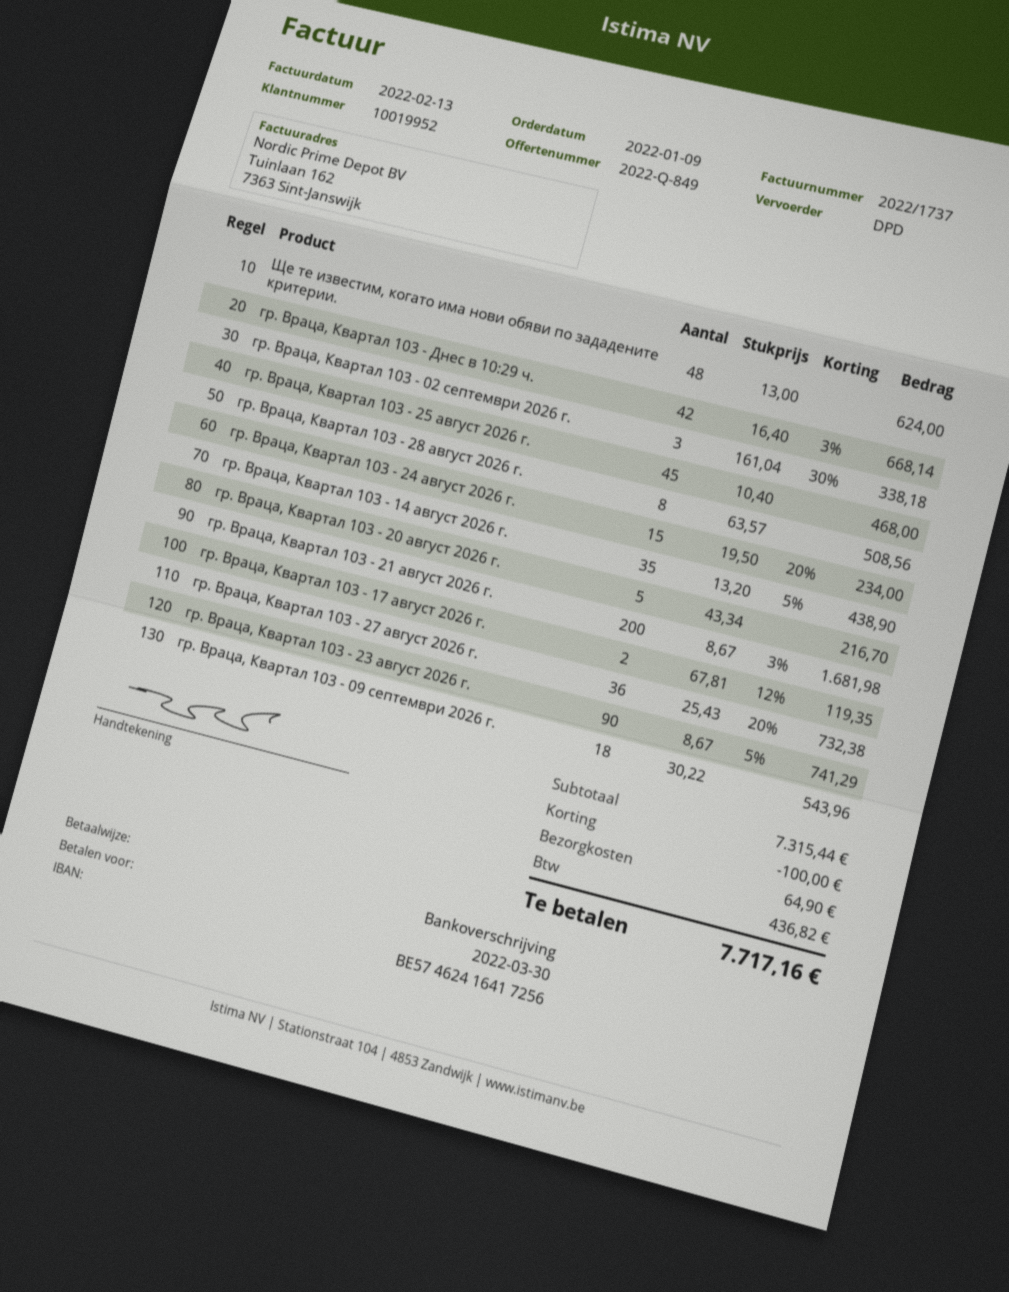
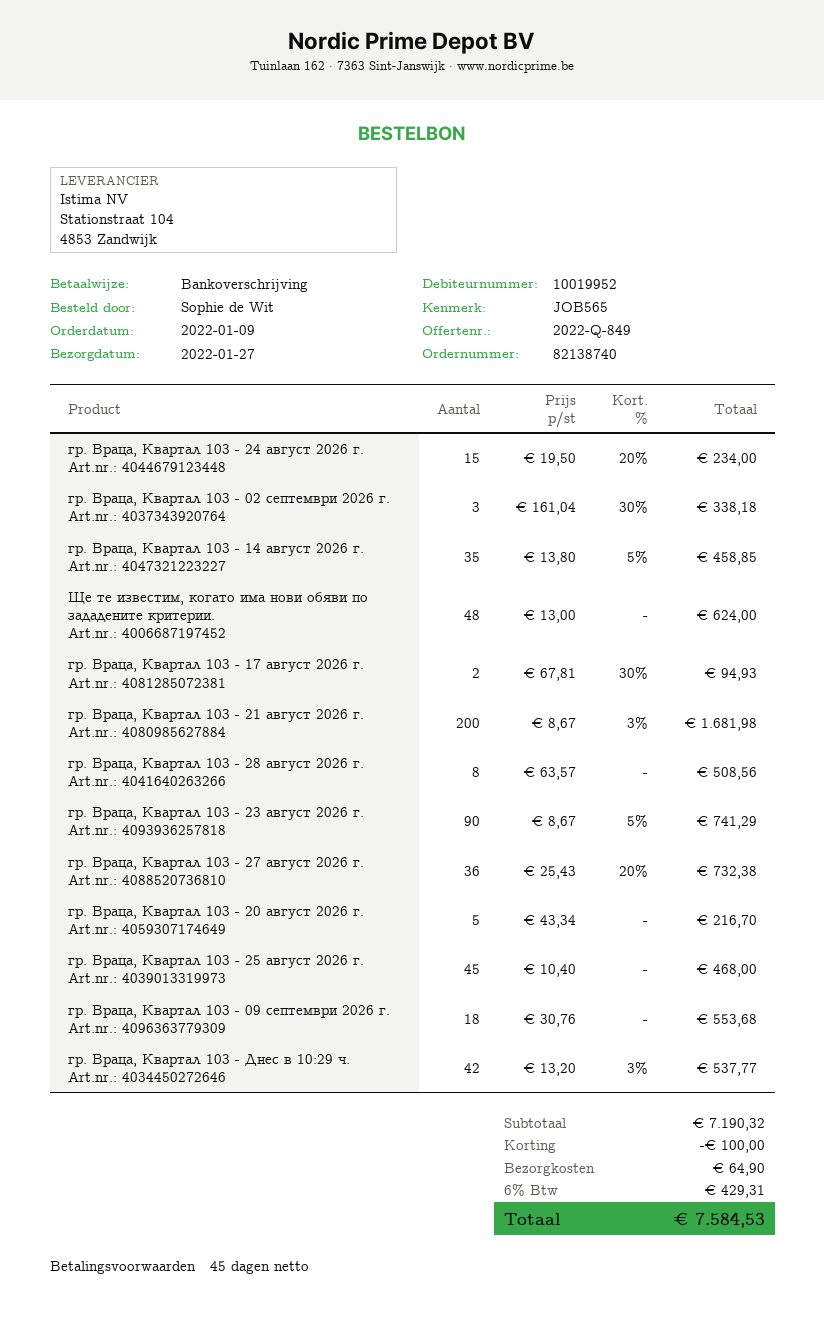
гр. Враца, Квартал 103 - Днес в 10:29 ч.: 42 x 16.40 - 3% = 668.14 -> 42 x 13.20 - 3% = 537.77
гр. Враца, Квартал 103 - 14 август 2026 г.: 35 x 13.20 - 5% = 438.90 -> 35 x 13.80 - 5% = 458.85
гр. Враца, Квартал 103 - 17 август 2026 г.: 2 x 67.81 - 12% = 119.35 -> 2 x 67.81 - 30% = 94.93
гр. Враца, Квартал 103 - 09 септември 2026 г.: 18 x 30.22 = 543.96 -> 18 x 30.76 = 553.68
subtotal: 7315.44 -> 7190.32
tax: 436.82 -> 429.31
total: 7717.16 -> 7584.53

